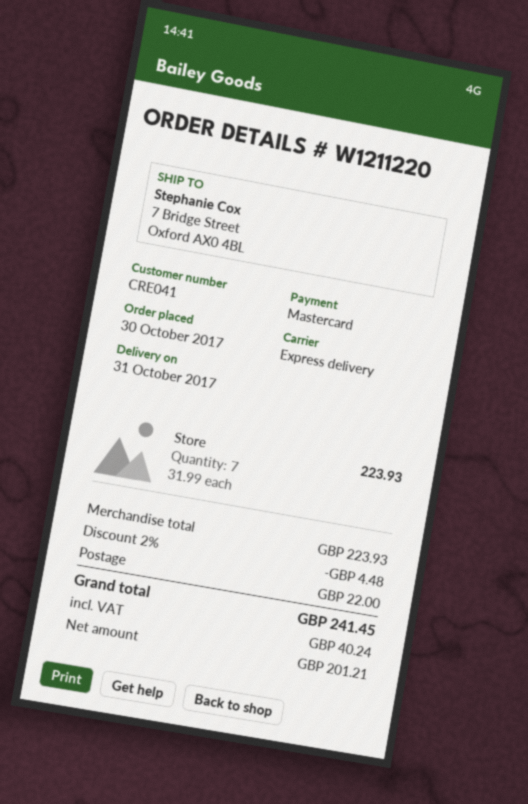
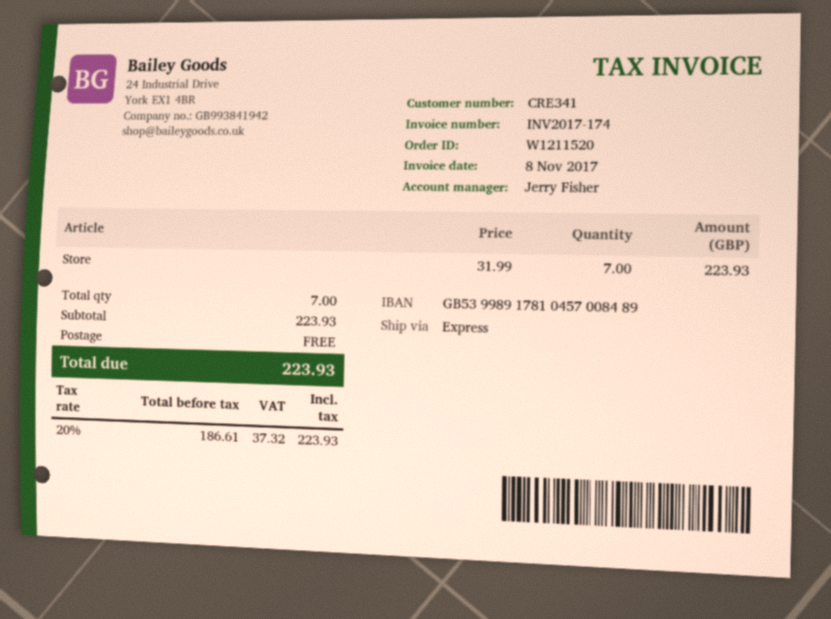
order number: W1211220 -> W1211520
customer number: CRE041 -> CRE341
discount: 2% = 4.48 -> none
shipping: 22.00 -> 0.00
net: 201.21 -> 186.61
tax: 40.24 -> 37.32
total: 241.45 -> 223.93

